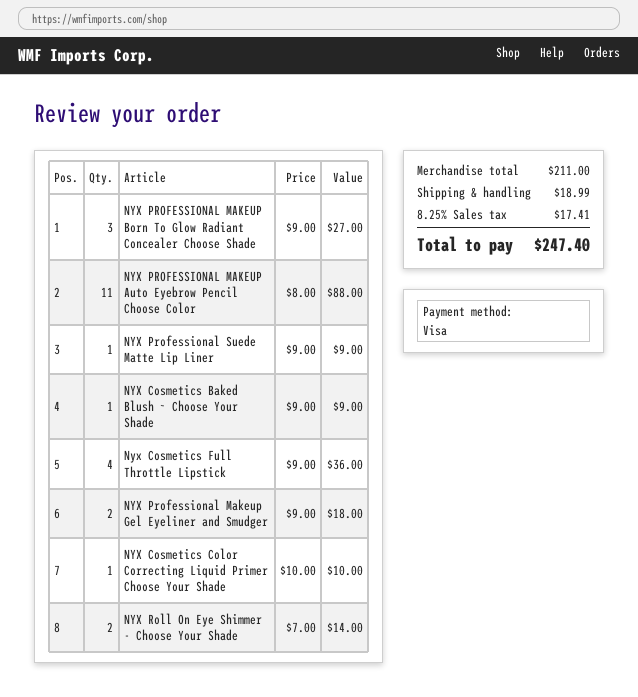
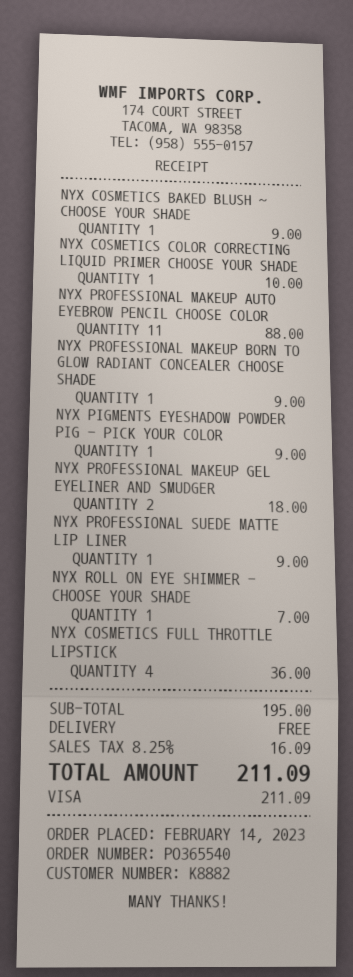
NYX PROFESSIONAL MAKEUP Born To Glow Radiant Concealer Choose Shade: 3 for 27.00 -> 1 for 9.00
NYX Roll On Eye Shimmer - Choose Your Shade: 2 for 14.00 -> 1 for 7.00
NYX PIGMENTS EYESHADOW POWDER PIG - PICK YOUR COLOR: none -> 1 for 9.00
subtotal: 211.00 -> 195.00
shipping: 18.99 -> 0.00
tax: 8.25% = 17.41 -> 8.25% = 16.09
total: 247.40 -> 211.09

